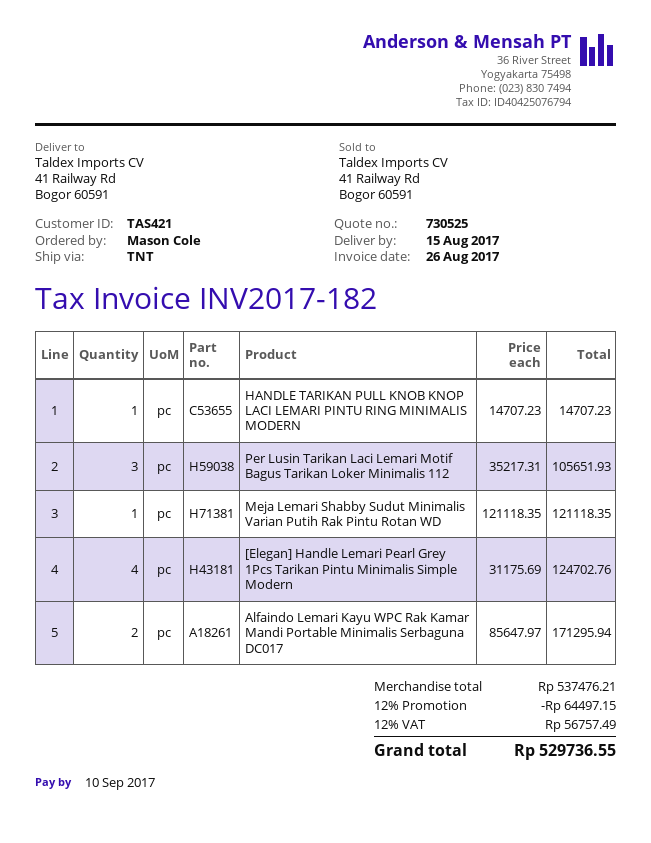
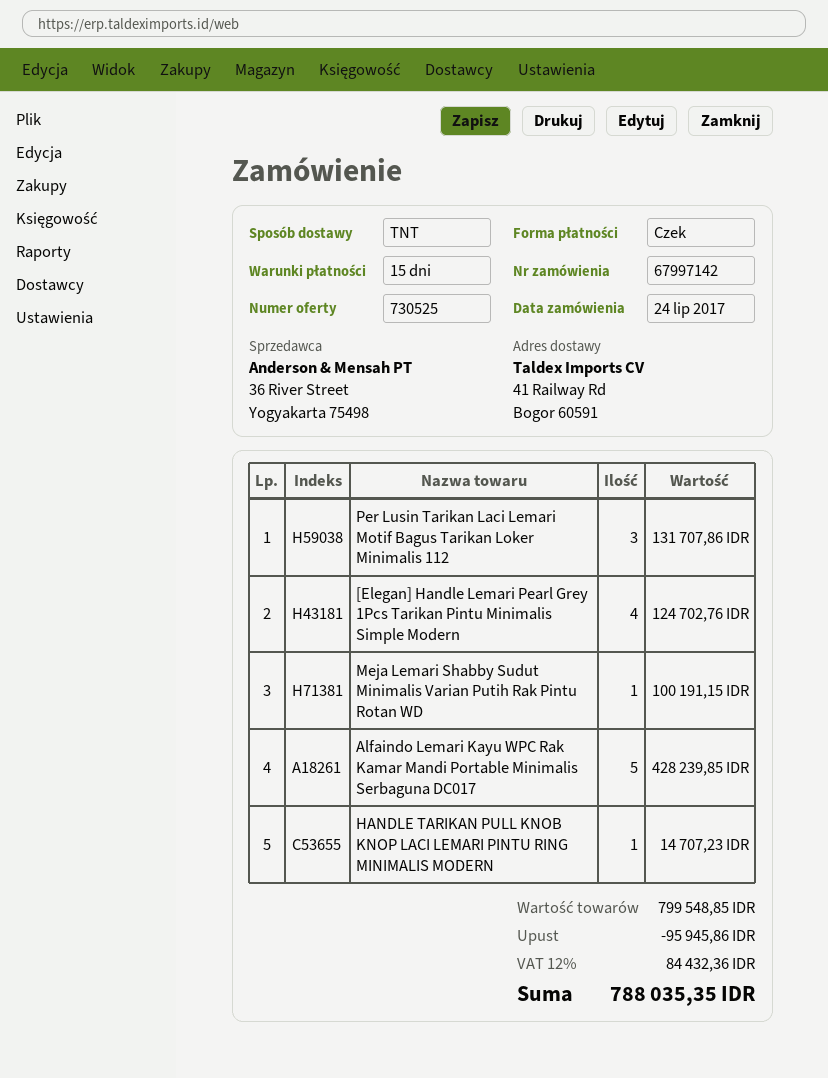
Per Lusin Tarikan Laci Lemari Motif Bagus Tarikan Loker Minimalis 112: 3 for 105651.93 -> 3 for 131707.86
Meja Lemari Shabby Sudut Minimalis Varian Putih Rak Pintu Rotan WD: 1 for 121118.35 -> 1 for 100191.15
Alfaindo Lemari Kayu WPC Rak Kamar Mandi Portable Minimalis Serbaguna DC017: 2 for 171295.94 -> 5 for 428239.85
subtotal: 537476.21 -> 799548.85
discount: 64497.15 -> 95945.86
tax: 12% = 56757.49 -> 12% = 84432.36
total: 529736.55 -> 788035.35

